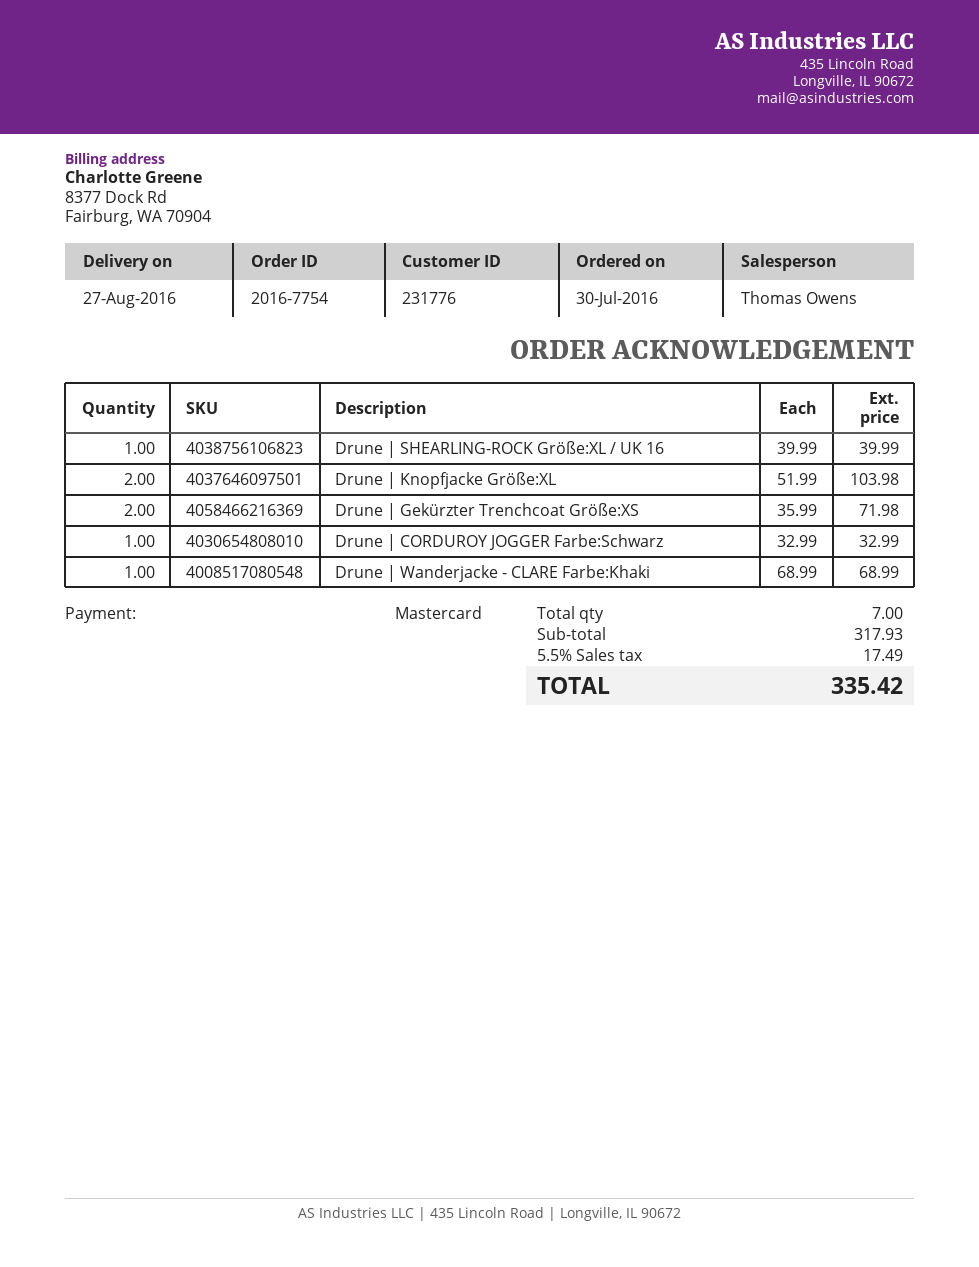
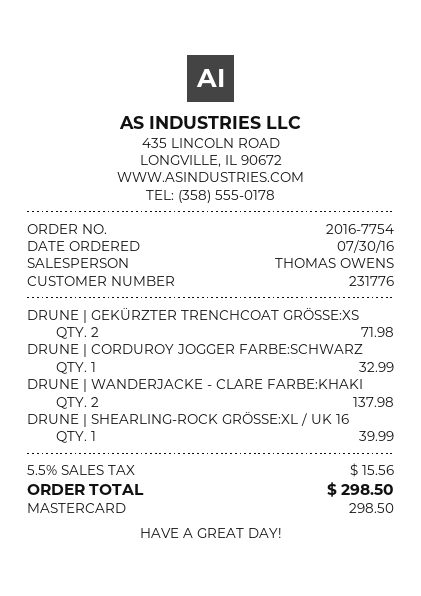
Drune | Knopfjacke Größe:XL: 2 for 103.98 -> none
Drune | Wanderjacke - CLARE Farbe:Khaki: 1 for 68.99 -> 2 for 137.98
tax: 5.5% = 17.49 -> 5.5% = 15.56
total: 335.42 -> 298.50

